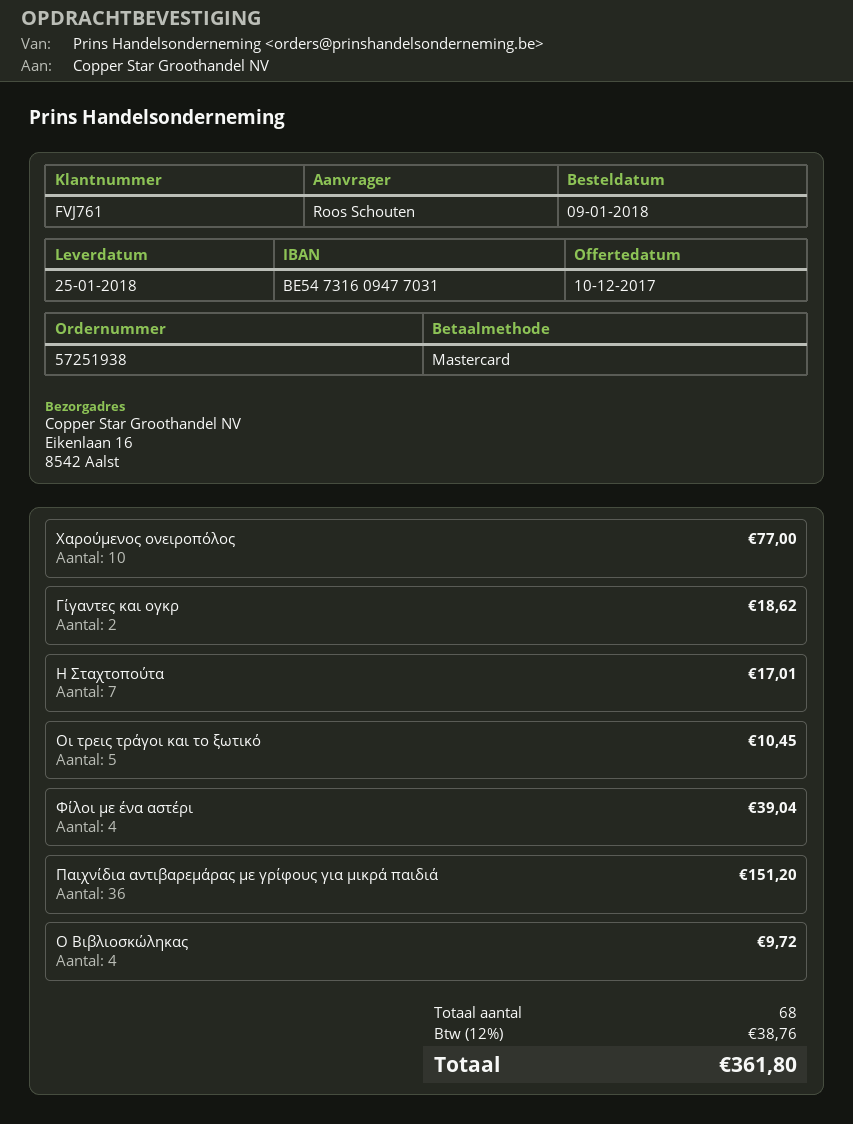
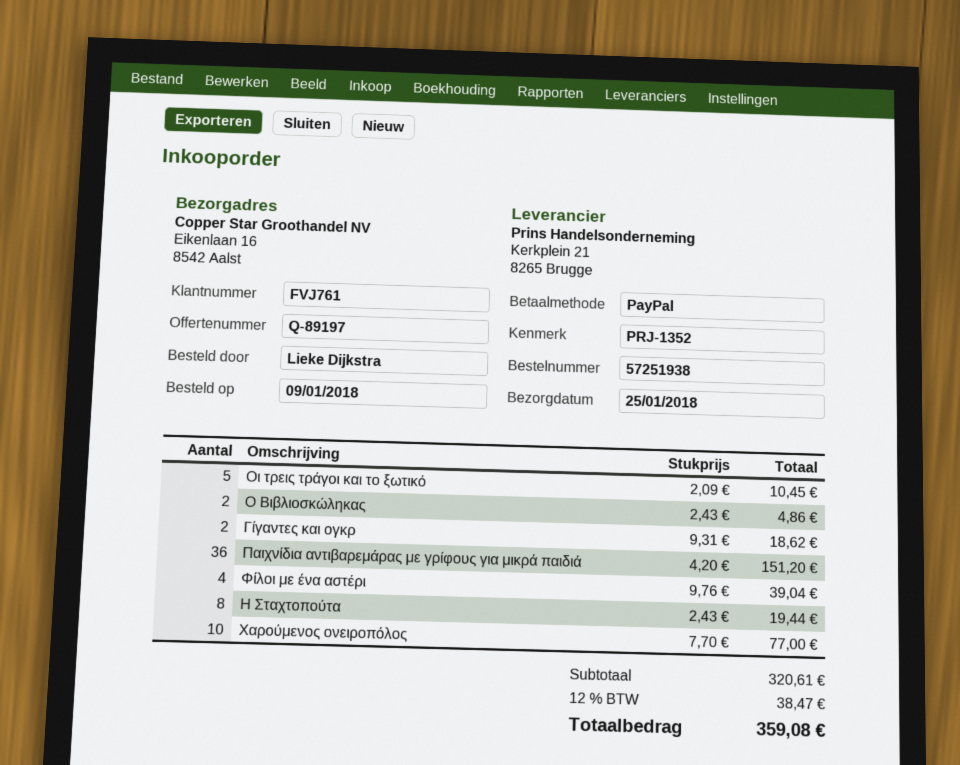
ordered by: Roos Schouten -> Lieke Dijkstra
payment method: Mastercard -> PayPal
Η Σταχτοπούτα: 7 for 17.01 -> 8 for 19.44
Ο Βιβλιοσκώληκας: 4 for 9.72 -> 2 for 4.86
tax: 12% = 38.76 -> 12% = 38.47
total: 361.80 -> 359.08

